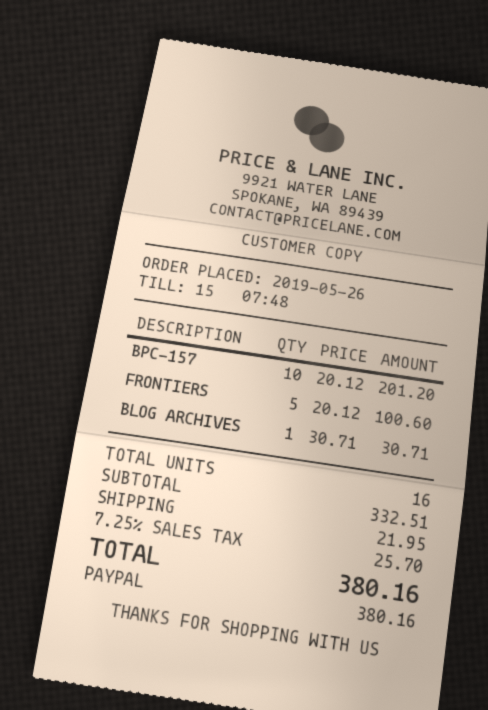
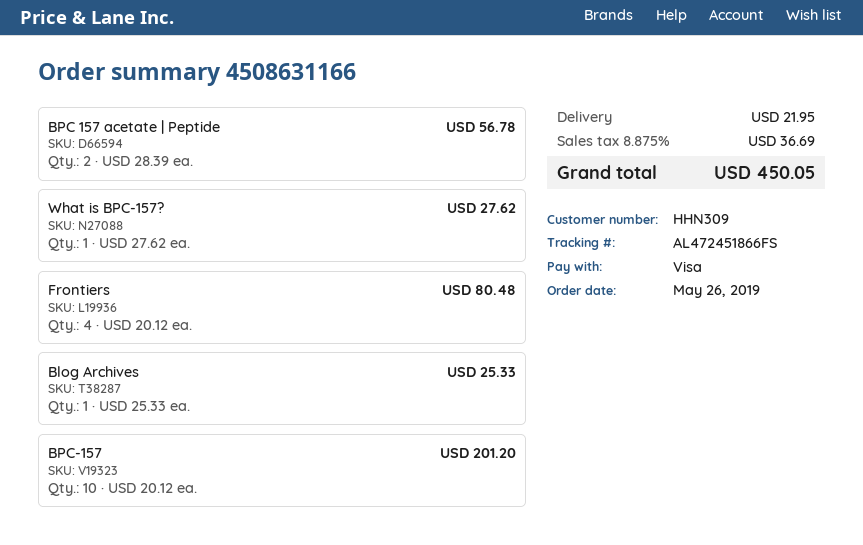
payment method: PayPal -> Visa
FRONTIERS: 5 x 20.12 = 100.60 -> 4 x 20.12 = 80.48
BLOG ARCHIVES: 1 x 30.71 = 30.71 -> 1 x 25.33 = 25.33
BPC 157 acetate | Peptide: none -> 2 x 28.39 = 56.78
What is BPC-157?: none -> 1 x 27.62 = 27.62
tax: 7.25% = 25.70 -> 8.875% = 36.69
total: 380.16 -> 450.05

